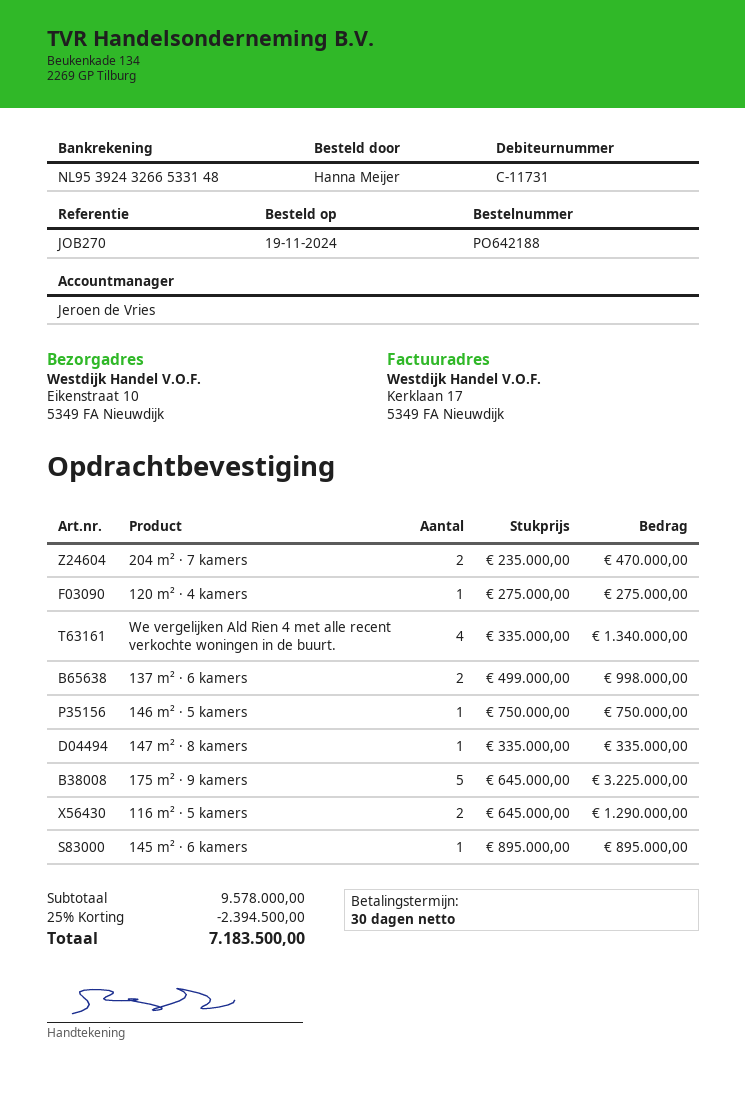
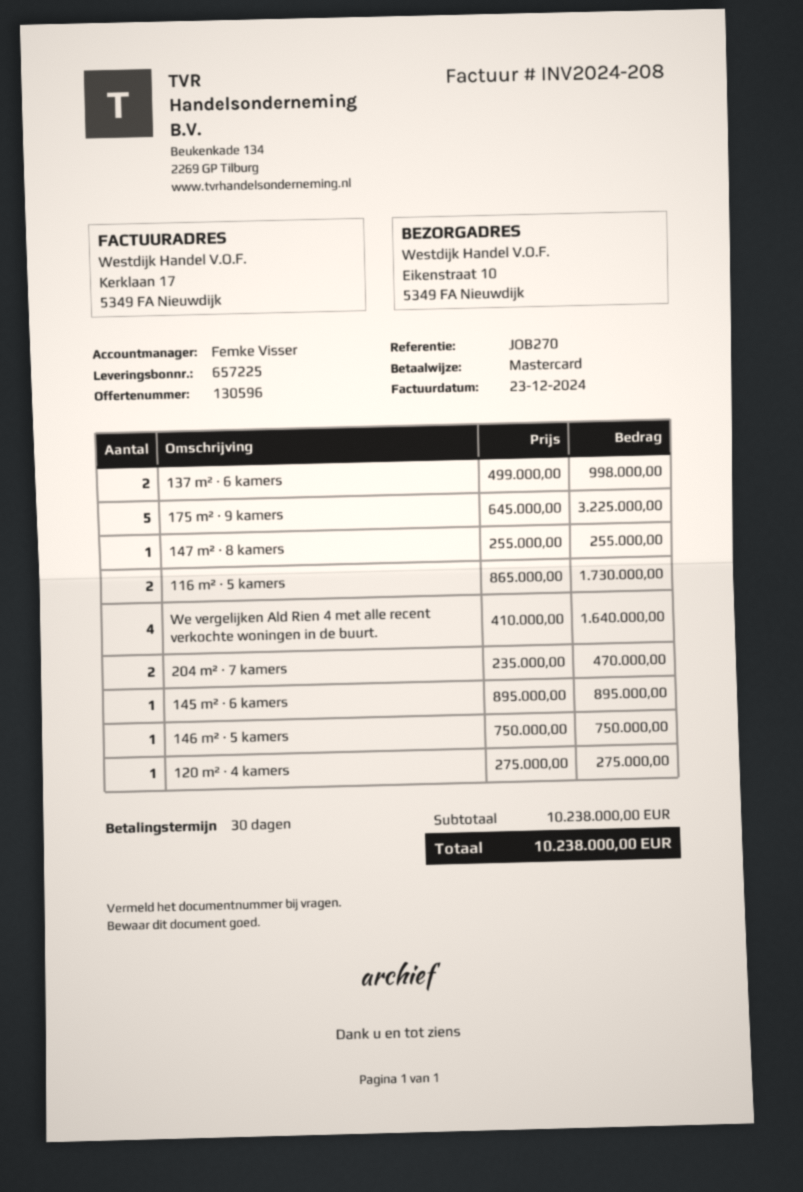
sales rep: Jeroen de Vries -> Femke Visser
We vergelijken Ald Rien 4 met alle recent verkochte woningen in de buurt.: 4 x 335000.00 = 1340000.00 -> 4 x 410000.00 = 1640000.00
147 m² · 8 kamers: 1 x 335000.00 = 335000.00 -> 1 x 255000.00 = 255000.00
116 m² · 5 kamers: 2 x 645000.00 = 1290000.00 -> 2 x 865000.00 = 1730000.00
subtotal: 9578000.00 -> 10238000.00
discount: 25% = 2394500.00 -> none
total: 7183500.00 -> 10238000.00

